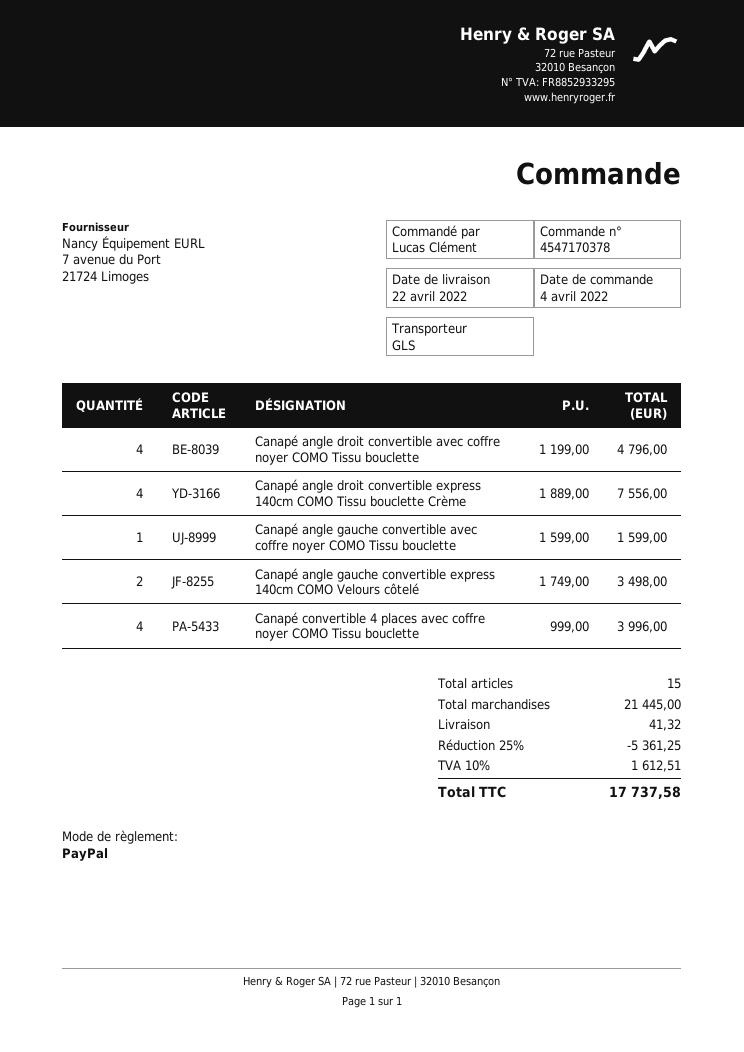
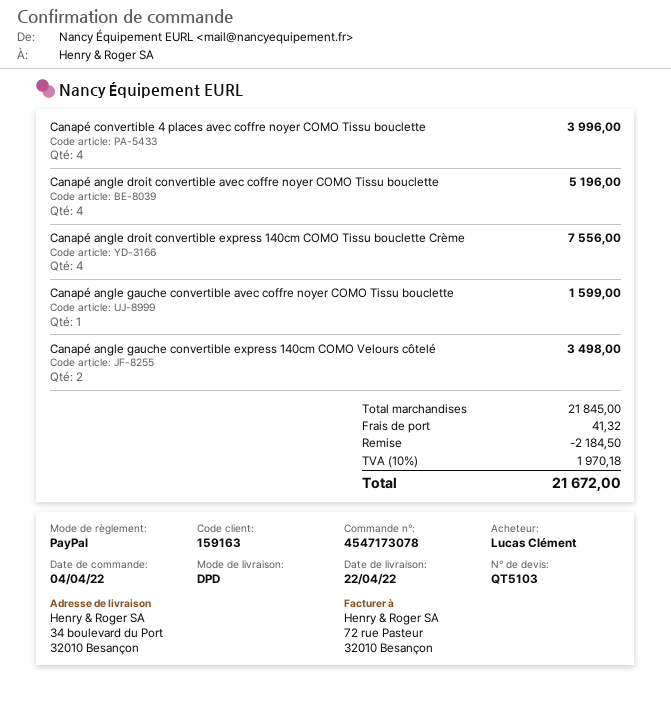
order number: 4547170378 -> 4547173078
shipping method: GLS -> DPD
Canapé angle droit convertible avec coffre noyer COMO Tissu bouclette: 4 for 4796.00 -> 4 for 5196.00
subtotal: 21445.00 -> 21845.00
discount: 5361.25 -> 2184.50
tax: 10% = 1612.51 -> 10% = 1970.18
total: 17737.58 -> 21672.00

